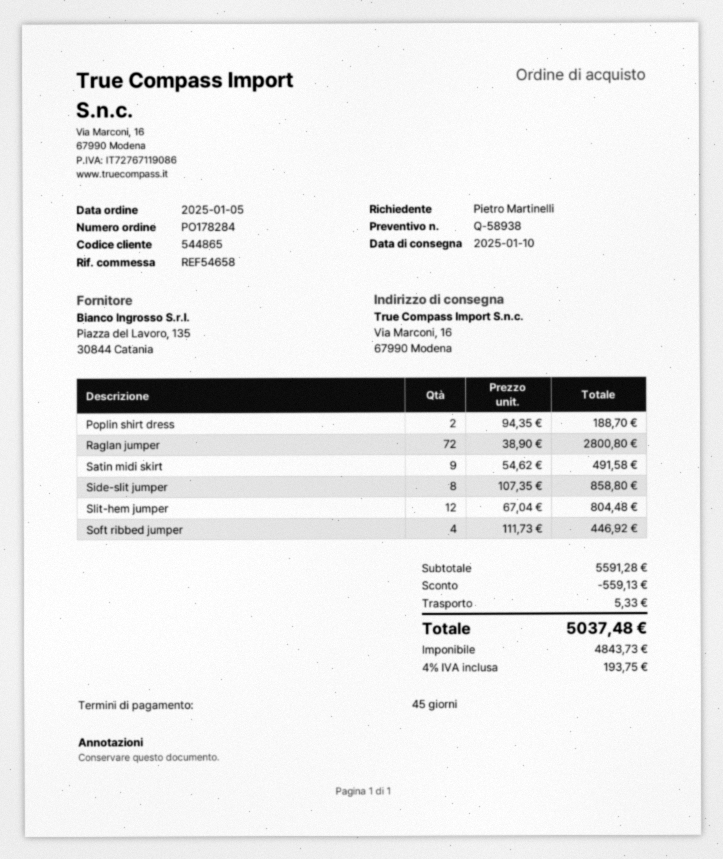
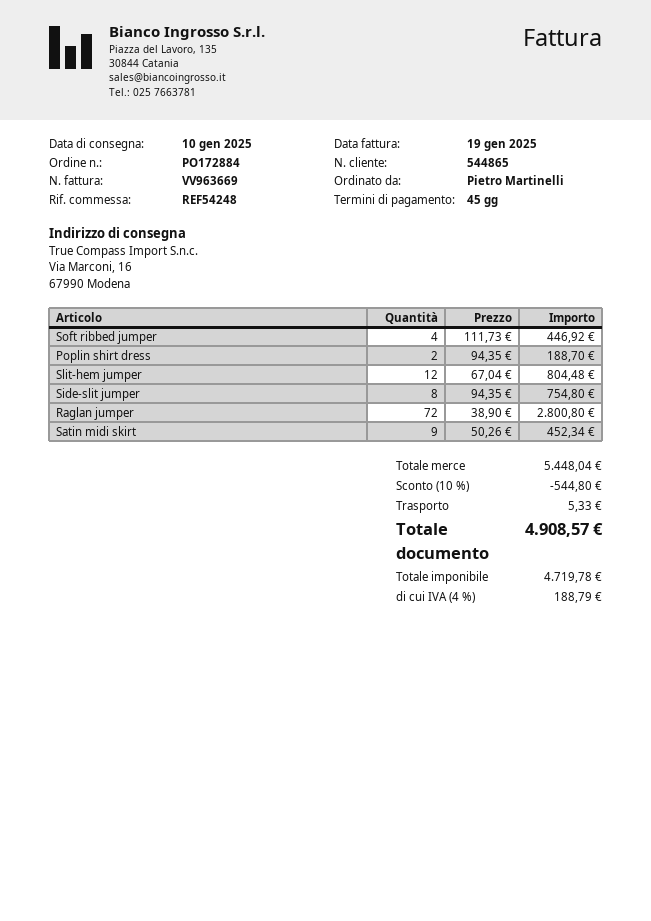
order number: PO178284 -> PO172884
reference: REF54658 -> REF54248
Satin midi skirt: 9 x 54.62 = 491.58 -> 9 x 50.26 = 452.34
Side-slit jumper: 8 x 107.35 = 858.80 -> 8 x 94.35 = 754.80
subtotal: 5591.28 -> 5448.04
discount: 559.13 -> 544.80
net: 4843.73 -> 4719.78
tax: 4% = 193.75 -> 4% = 188.79
total: 5037.48 -> 4908.57

